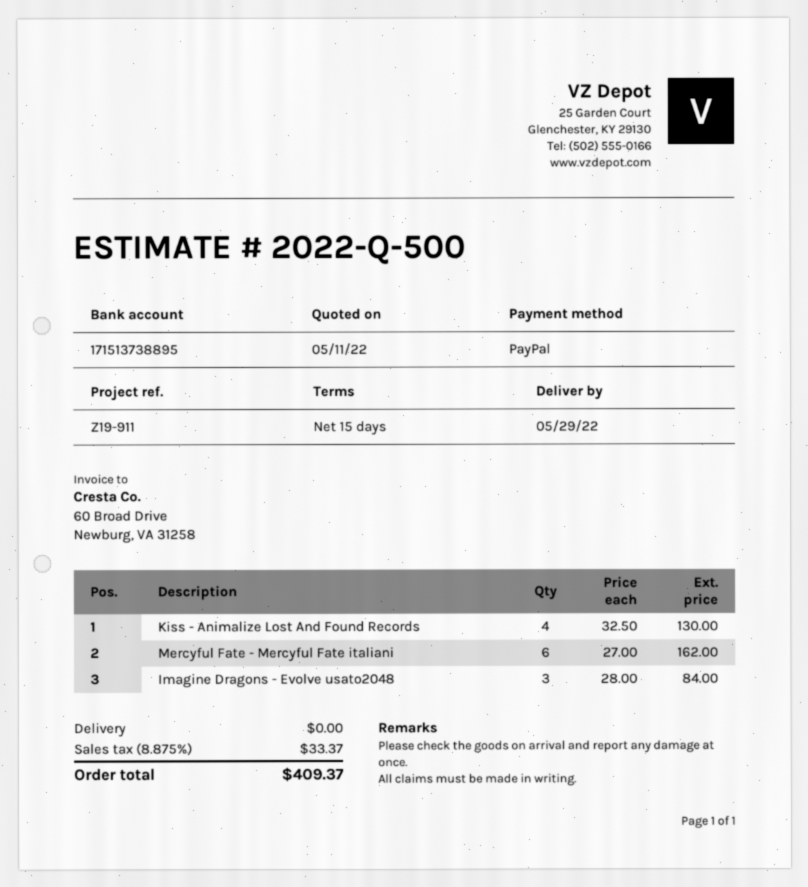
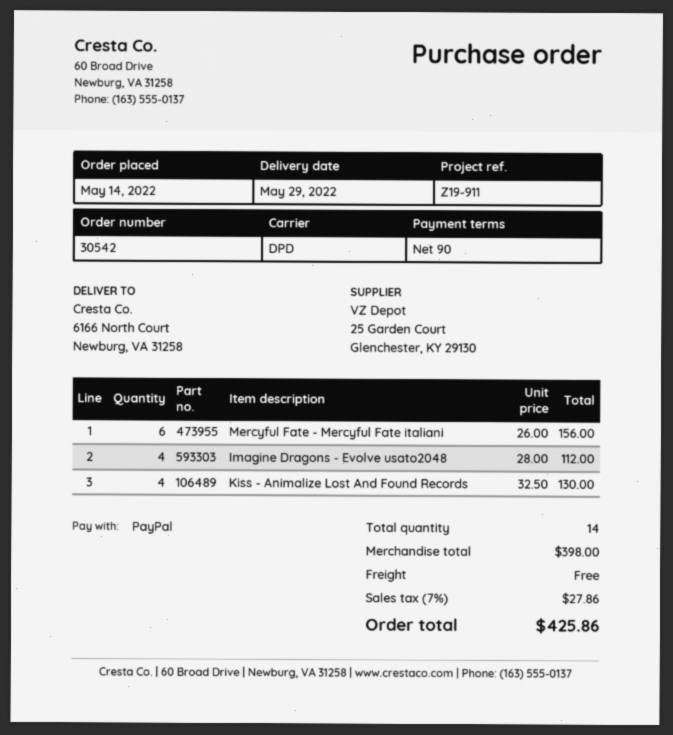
payment terms: 15 days -> 90 days
Mercyful Fate - Mercyful Fate italiani: 6 x 27.00 = 162.00 -> 6 x 26.00 = 156.00
Imagine Dragons - Evolve usato2048: 3 x 28.00 = 84.00 -> 4 x 28.00 = 112.00
tax: 8.875% = 33.37 -> 7% = 27.86
total: 409.37 -> 425.86

